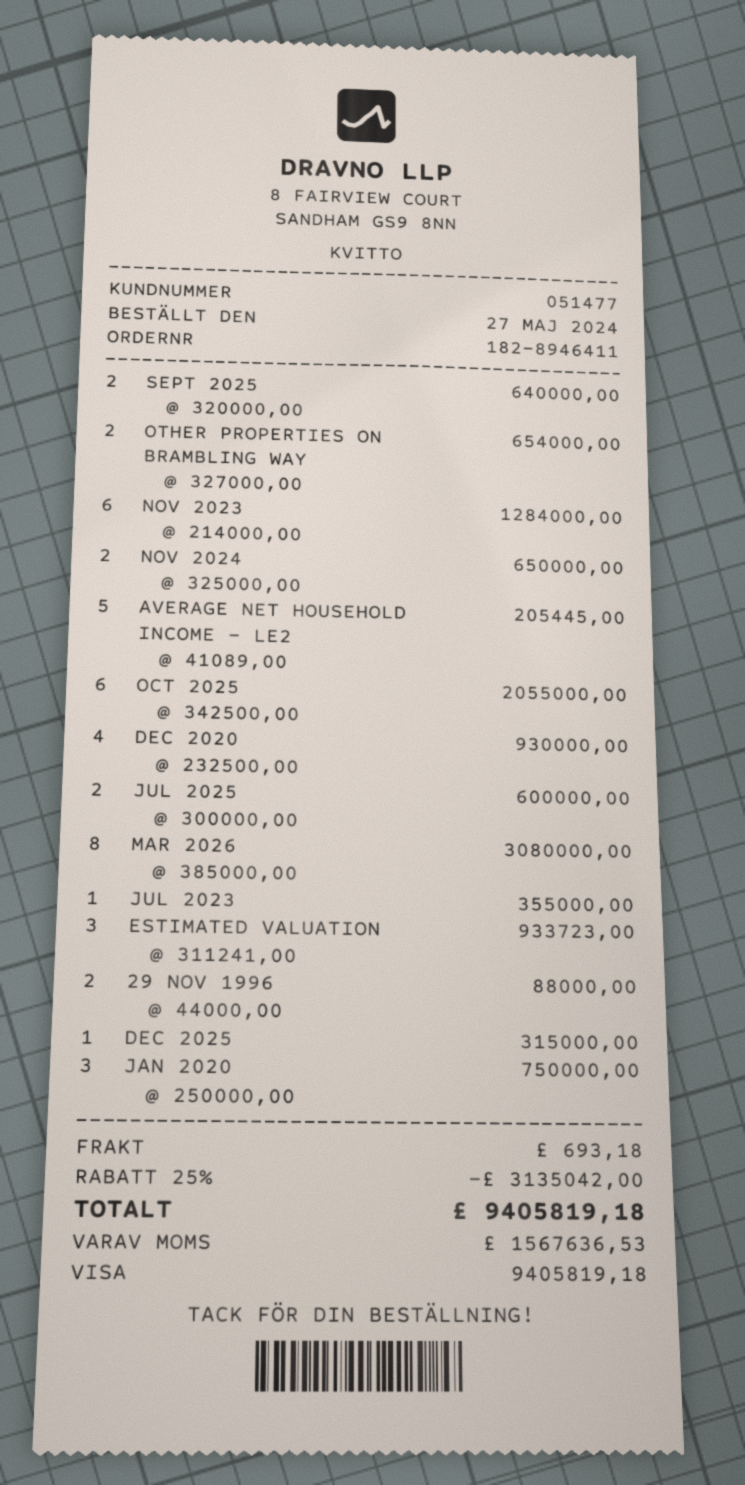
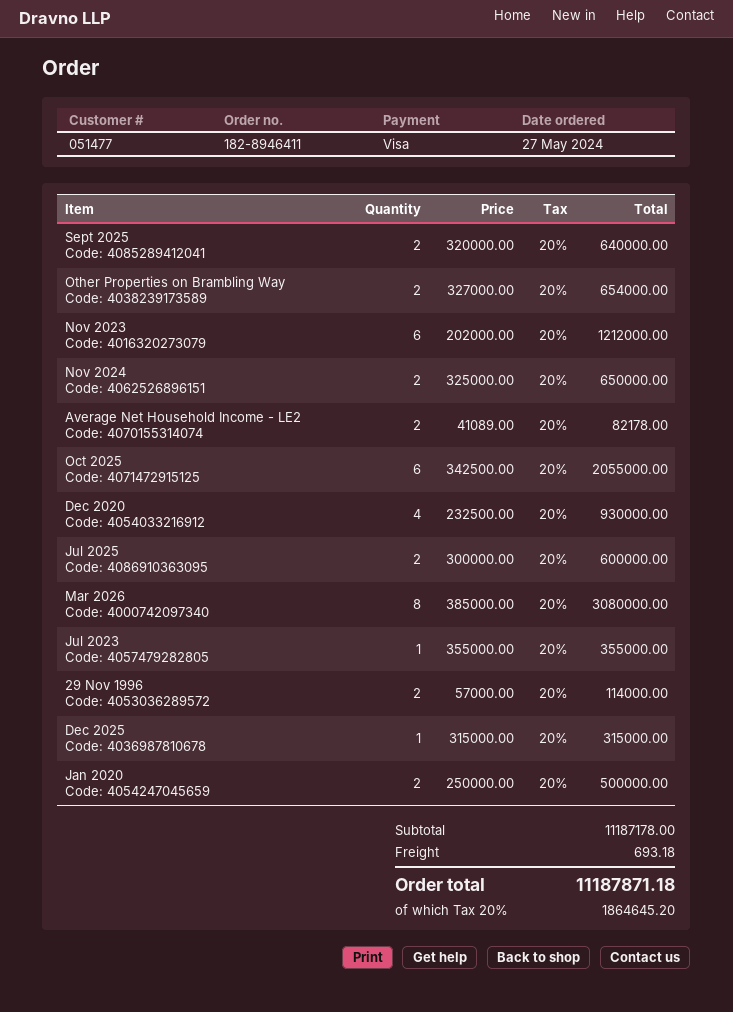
NOV 2023: 6 x 214000.00 = 1284000.00 -> 6 x 202000.00 = 1212000.00
AVERAGE NET HOUSEHOLD INCOME - LE2: 5 x 41089.00 = 205445.00 -> 2 x 41089.00 = 82178.00
ESTIMATED VALUATION: 3 x 311241.00 = 933723.00 -> none
29 NOV 1996: 2 x 44000.00 = 88000.00 -> 2 x 57000.00 = 114000.00
JAN 2020: 3 x 250000.00 = 750000.00 -> 2 x 250000.00 = 500000.00
discount: 25% = 3135042.00 -> none
tax: 1567636.53 -> 1864645.20
total: 9405819.18 -> 11187871.18

